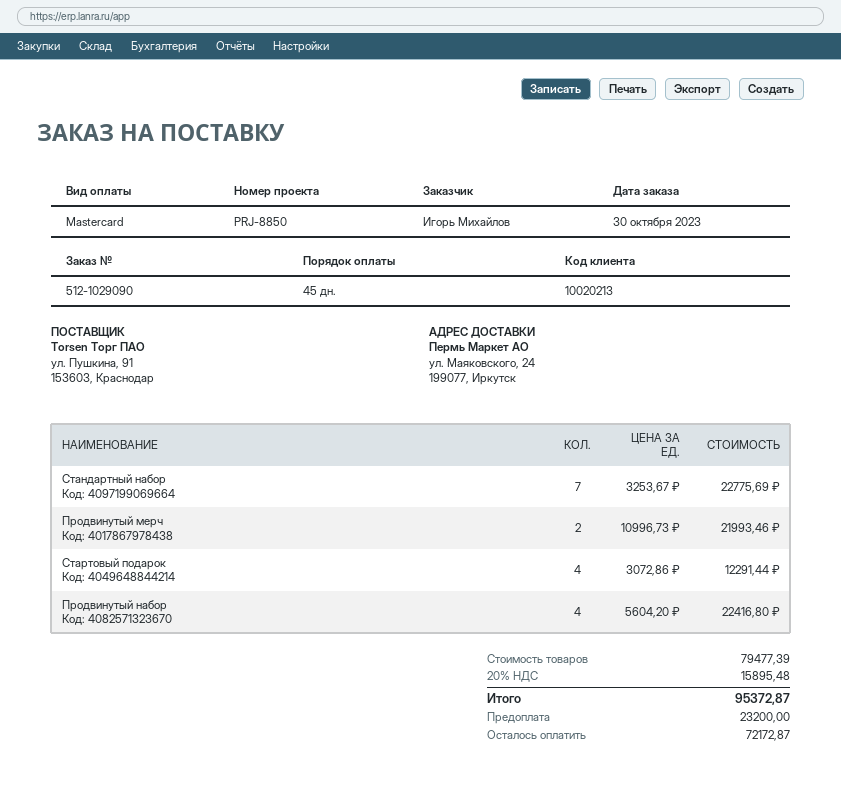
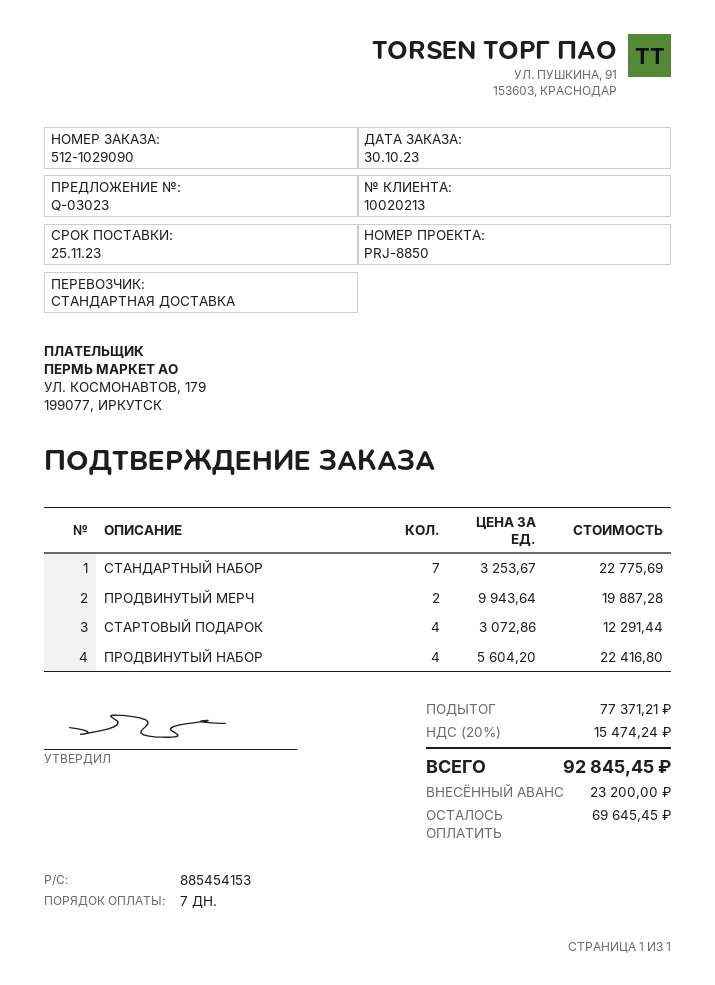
payment terms: 45 days -> 7 days
Продвинутый мерч: 2 x 10996.73 = 21993.46 -> 2 x 9943.64 = 19887.28
subtotal: 79477.39 -> 77371.21
tax: 20% = 15895.48 -> 20% = 15474.24
total: 95372.87 -> 92845.45
balance: 72172.87 -> 69645.45

